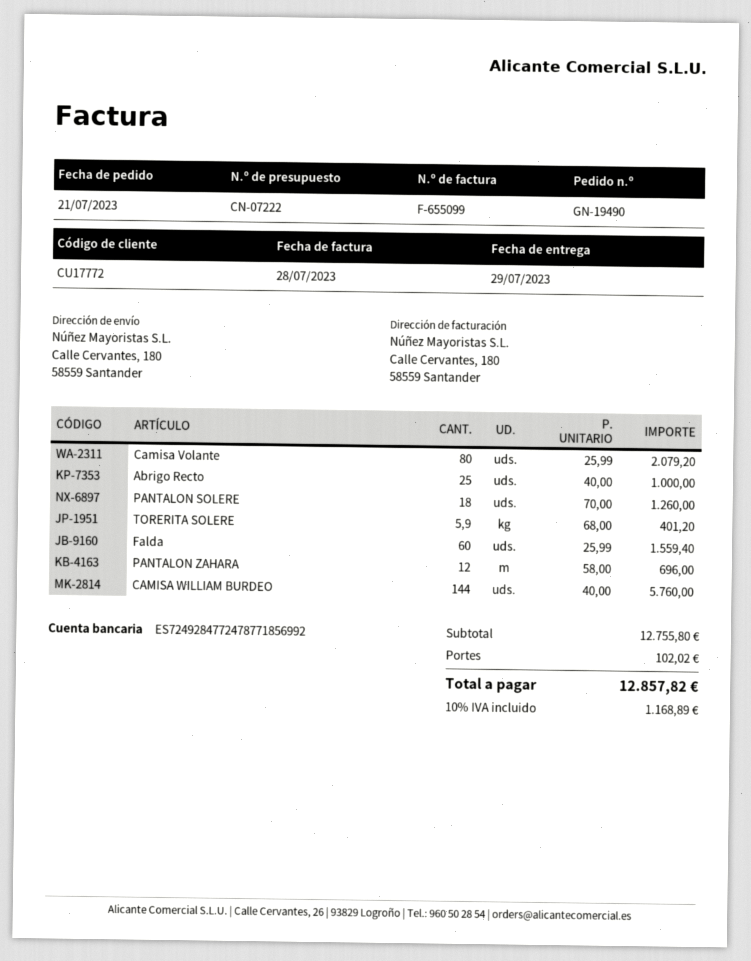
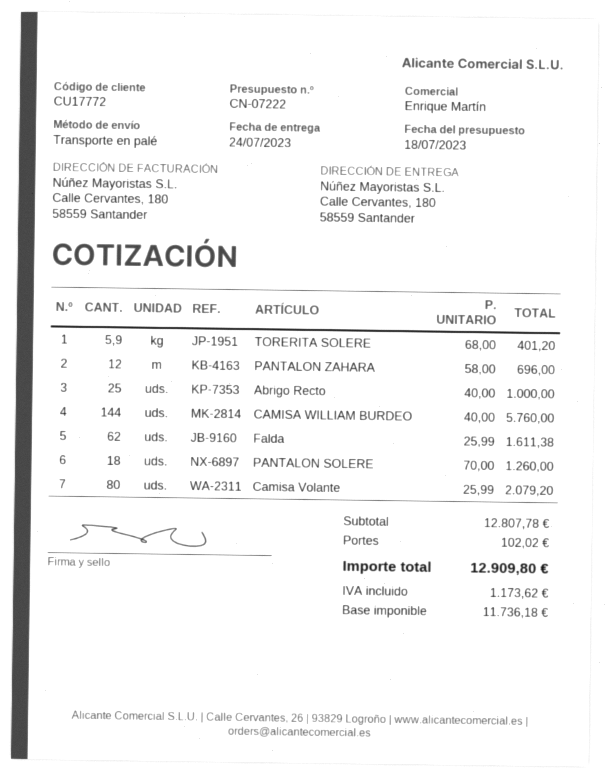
delivery date: 2023-07-29 -> 2023-07-24
Falda: 60 x 25.99 = 1559.40 -> 62 x 25.99 = 1611.38
subtotal: 12755.80 -> 12807.78
tax: 1168.89 -> 1173.62
total: 12857.82 -> 12909.80

